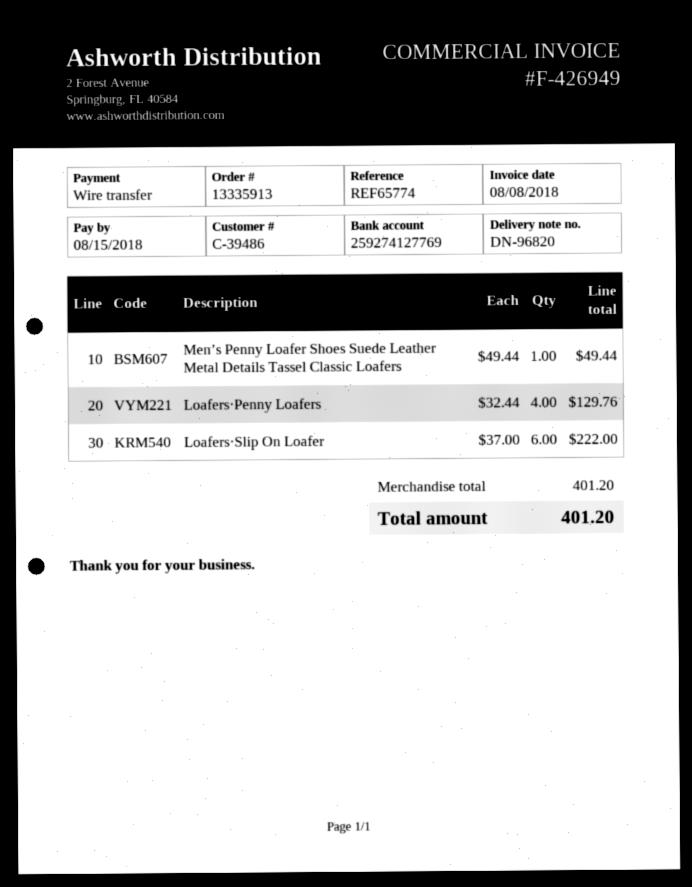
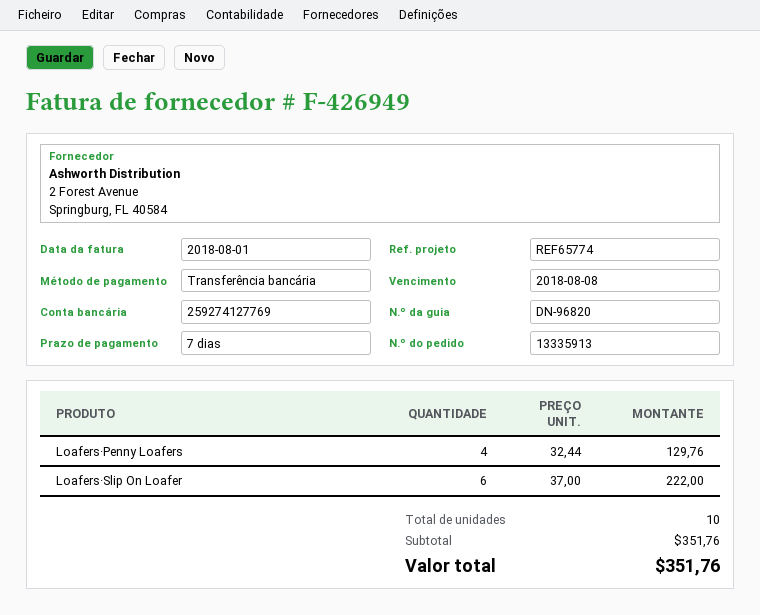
invoice date: 2018-08-08 -> 2018-08-01
due date: 2018-08-15 -> 2018-08-08
Men’s Penny Loafer Shoes Suede Leather Metal Details Tassel Classic Loafers: 1 x 49.44 = 49.44 -> none
subtotal: 401.20 -> 351.76
total: 401.20 -> 351.76

